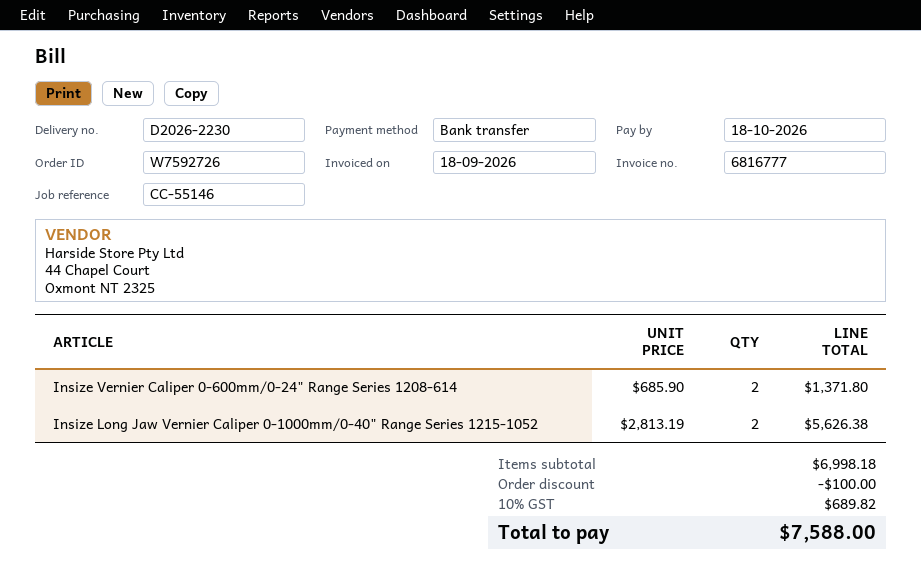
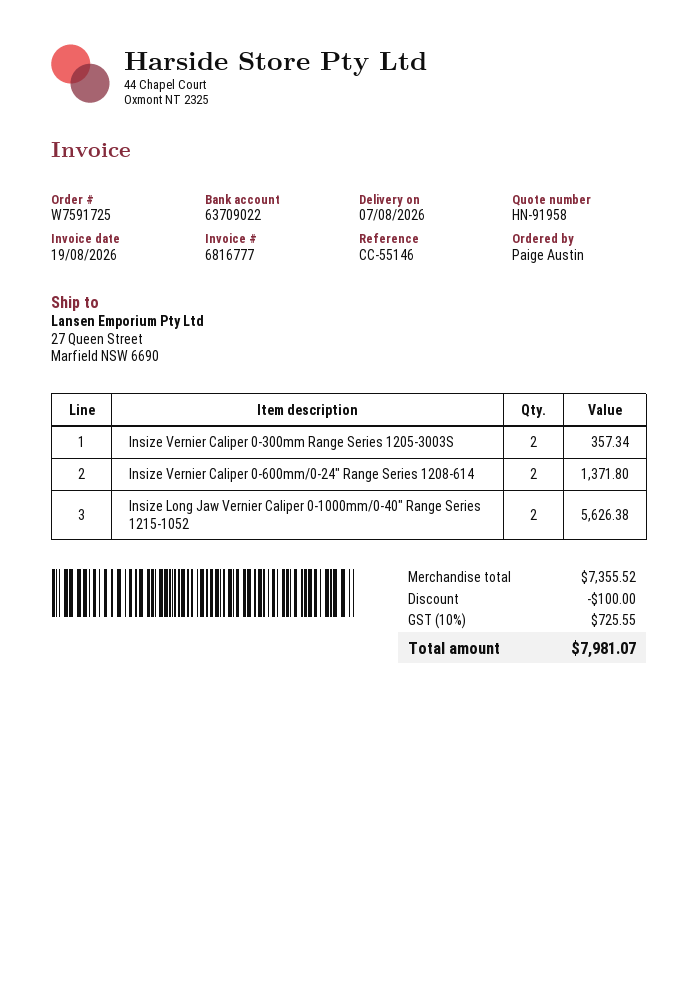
order number: W7592726 -> W7591725
invoice date: 2026-09-18 -> 2026-08-19
Insize Vernier Caliper 0-300mm Range Series 1205-3003S: none -> 2 for 357.34
subtotal: 6998.18 -> 7355.52
tax: 10% = 689.82 -> 10% = 725.55
total: 7588.00 -> 7981.07

